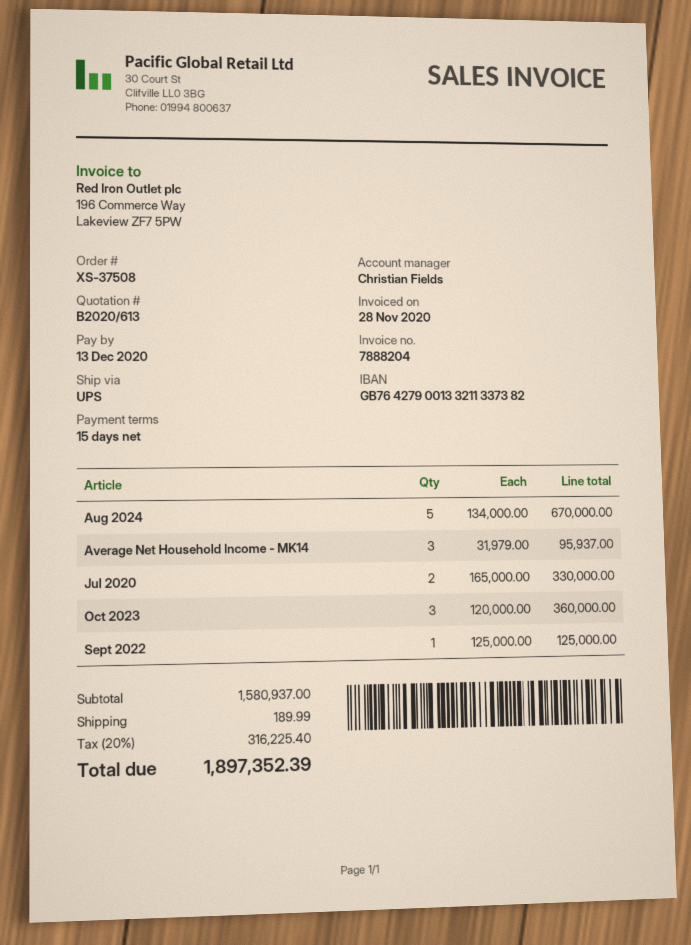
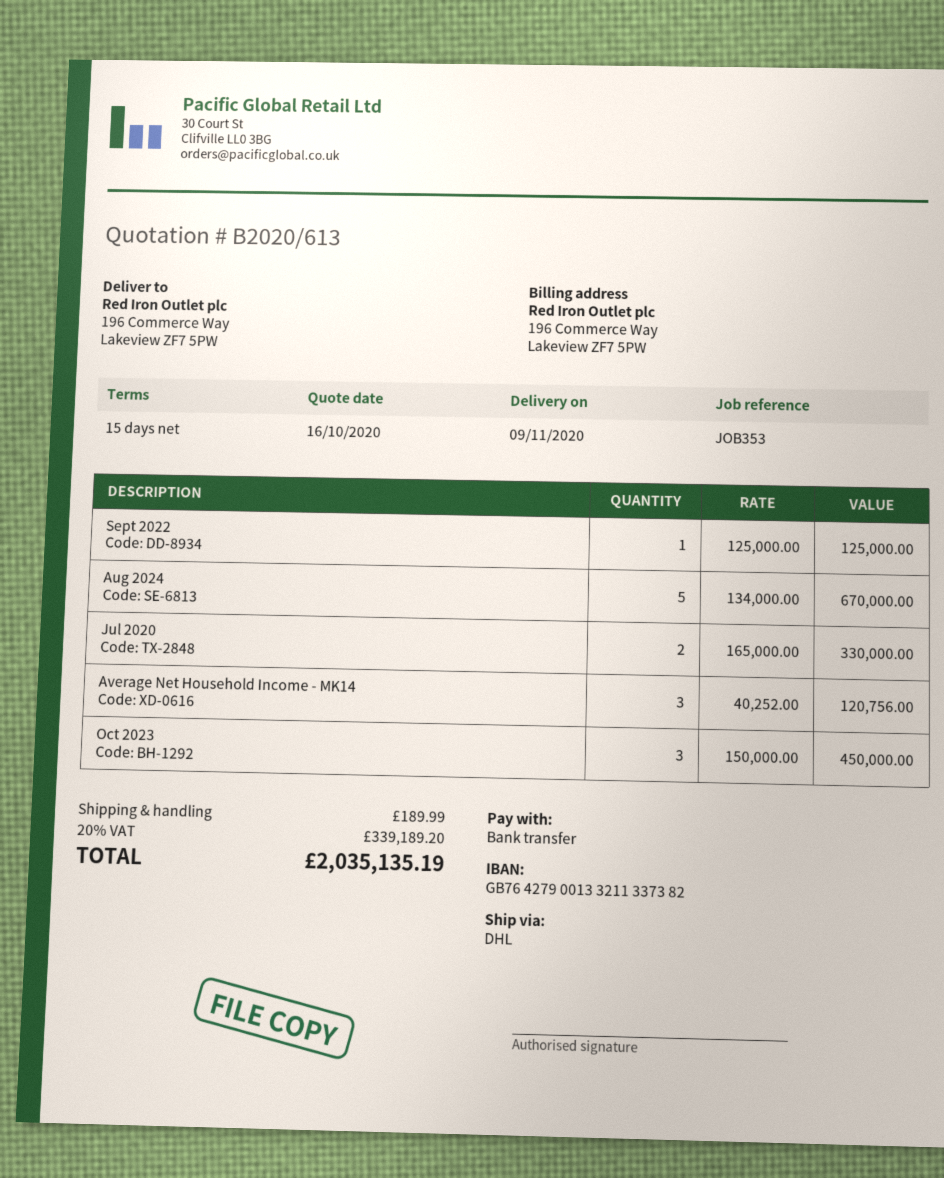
shipping method: UPS -> DHL
Average Net Household Income - MK14: 3 x 31979.00 = 95937.00 -> 3 x 40252.00 = 120756.00
Oct 2023: 3 x 120000.00 = 360000.00 -> 3 x 150000.00 = 450000.00
tax: 20% = 316225.40 -> 20% = 339189.20
total: 1897352.39 -> 2035135.19

